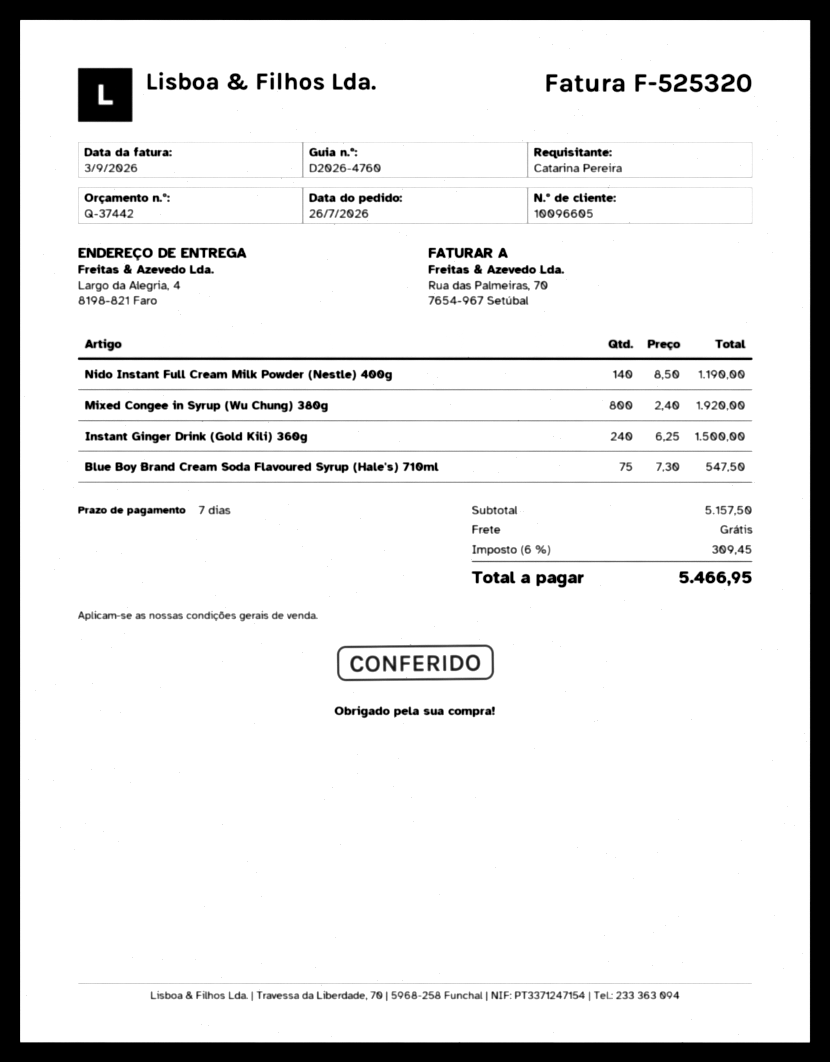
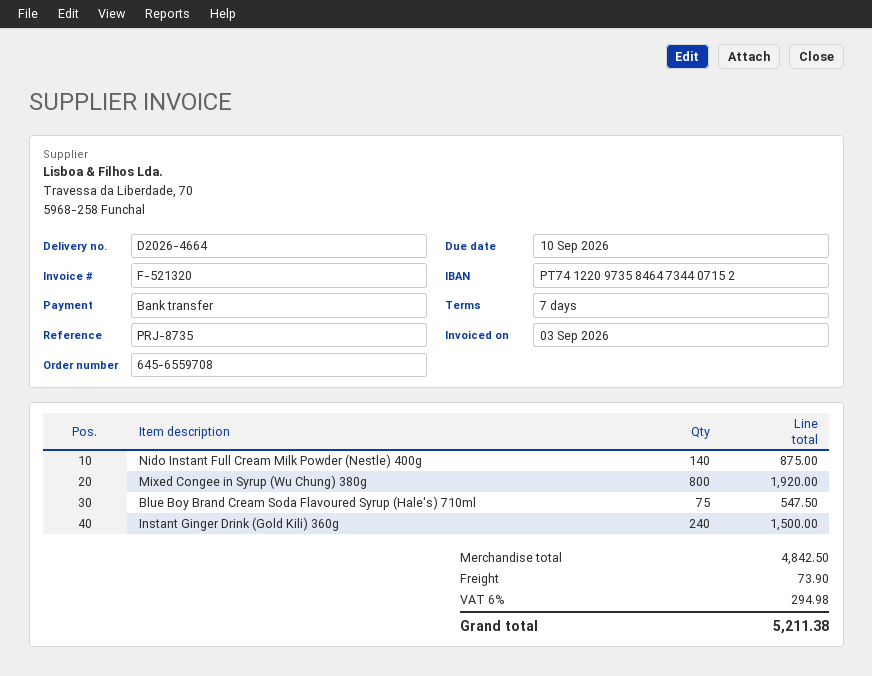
delivery note number: D2026-4760 -> D2026-4664
invoice number: F-525320 -> F-521320
Nido Instant Full Cream Milk Powder (Nestle) 400g: 140 for 1190.00 -> 140 for 875.00
subtotal: 5157.50 -> 4842.50
shipping: 0.00 -> 73.90
tax: 6% = 309.45 -> 6% = 294.98
total: 5466.95 -> 5211.38

